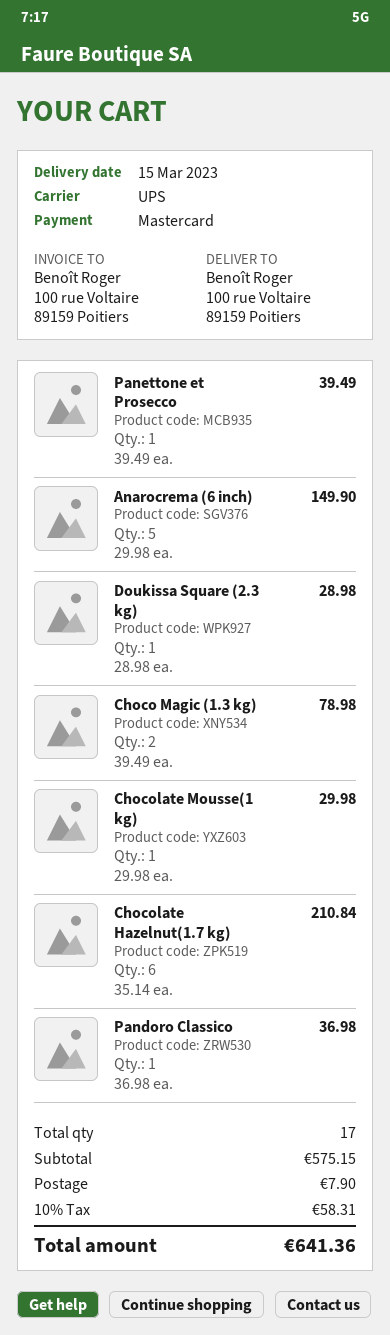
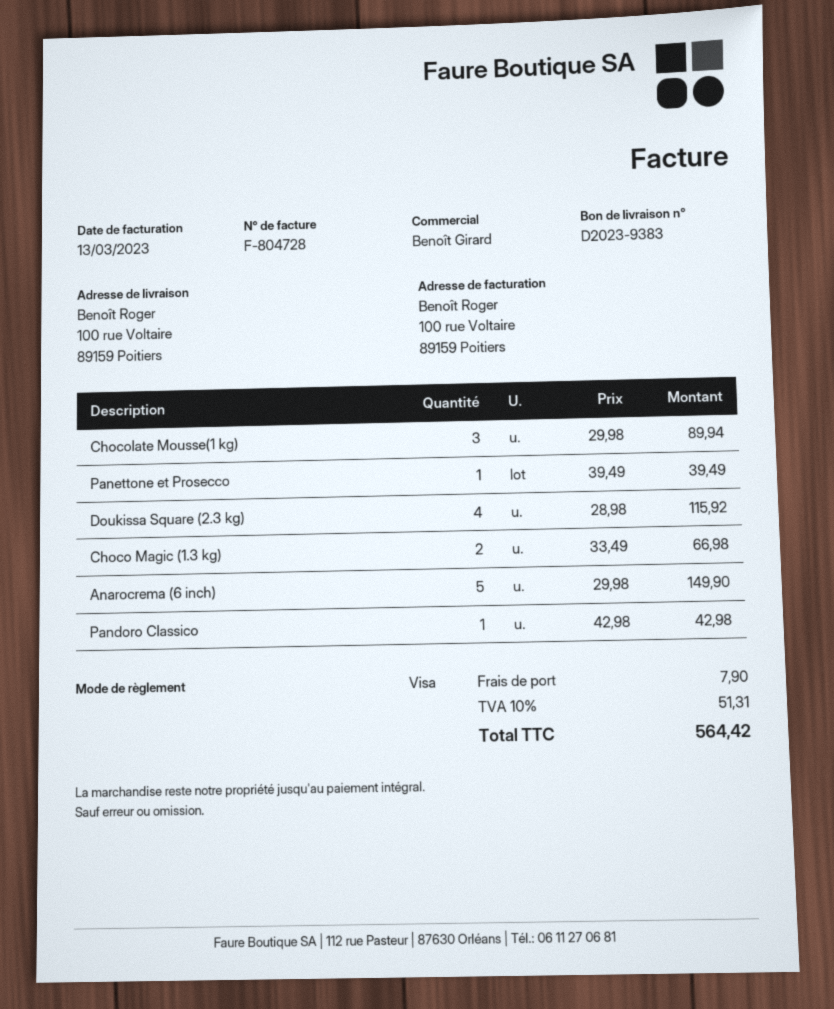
payment method: Mastercard -> Visa
Doukissa Square (2.3 kg): 1 x 28.98 = 28.98 -> 4 x 28.98 = 115.92
Choco Magic (1.3 kg): 2 x 39.49 = 78.98 -> 2 x 33.49 = 66.98
Chocolate Mousse(1 kg): 1 x 29.98 = 29.98 -> 3 x 29.98 = 89.94
Chocolate Hazelnut(1.7 kg): 6 x 35.14 = 210.84 -> none
Pandoro Classico: 1 x 36.98 = 36.98 -> 1 x 42.98 = 42.98
tax: 10% = 58.31 -> 10% = 51.31
total: 641.36 -> 564.42

